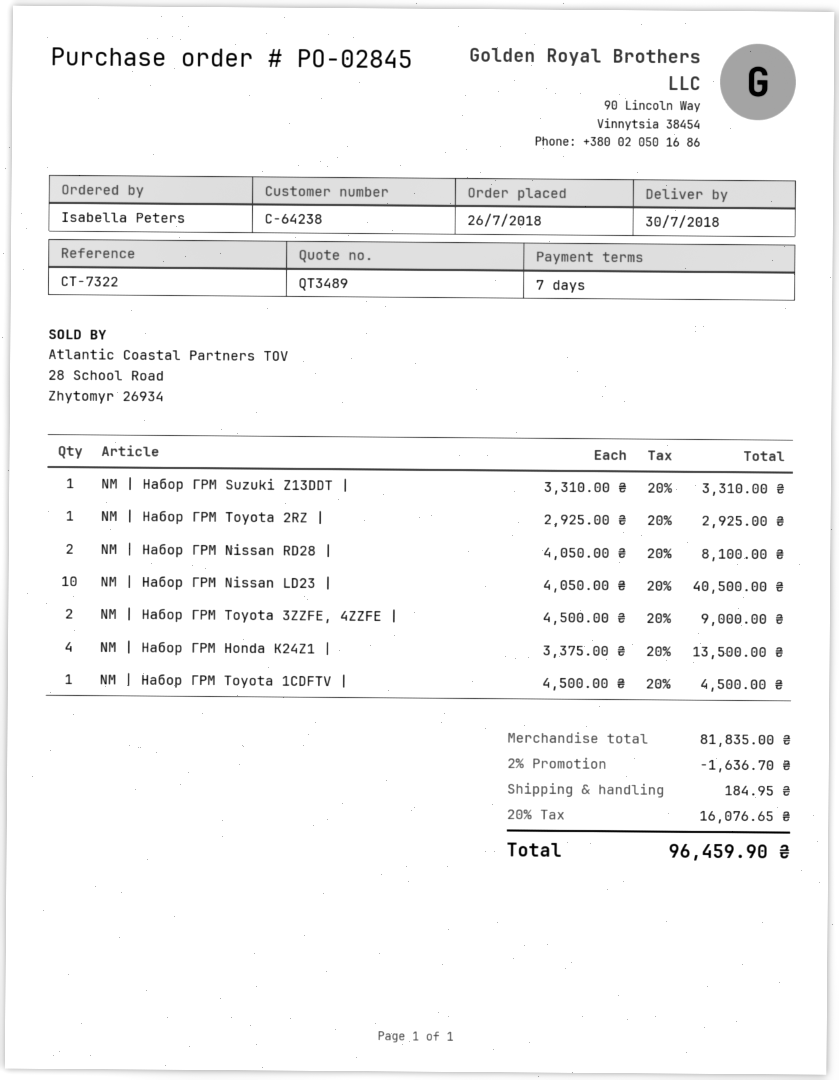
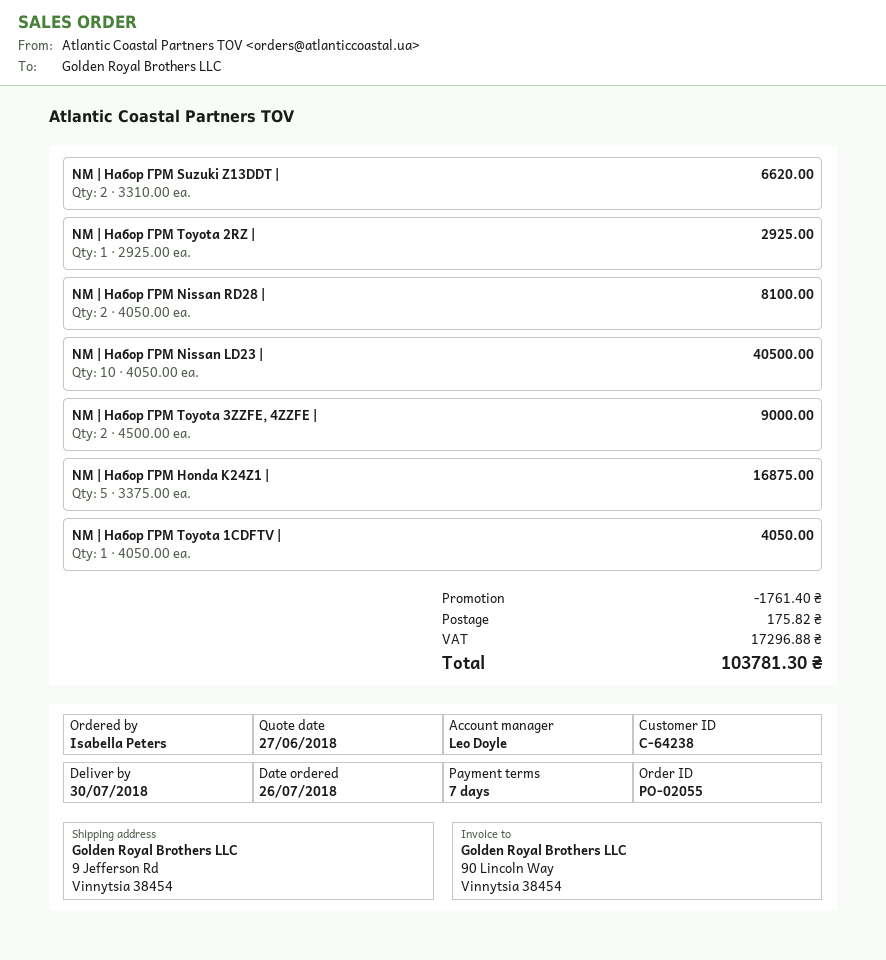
order number: PO-02845 -> PO-02055
NM | Набор ГРМ Suzuki Z13DDT |: 1 x 3310.00 = 3310.00 -> 2 x 3310.00 = 6620.00
NM | Набор ГРМ Honda K24Z1 |: 4 x 3375.00 = 13500.00 -> 5 x 3375.00 = 16875.00
NM | Набор ГРМ Toyota 1CDFTV |: 1 x 4500.00 = 4500.00 -> 1 x 4050.00 = 4050.00
discount: 1636.70 -> 1761.40
shipping: 184.95 -> 175.82
tax: 16076.65 -> 17296.88
total: 96459.90 -> 103781.30

